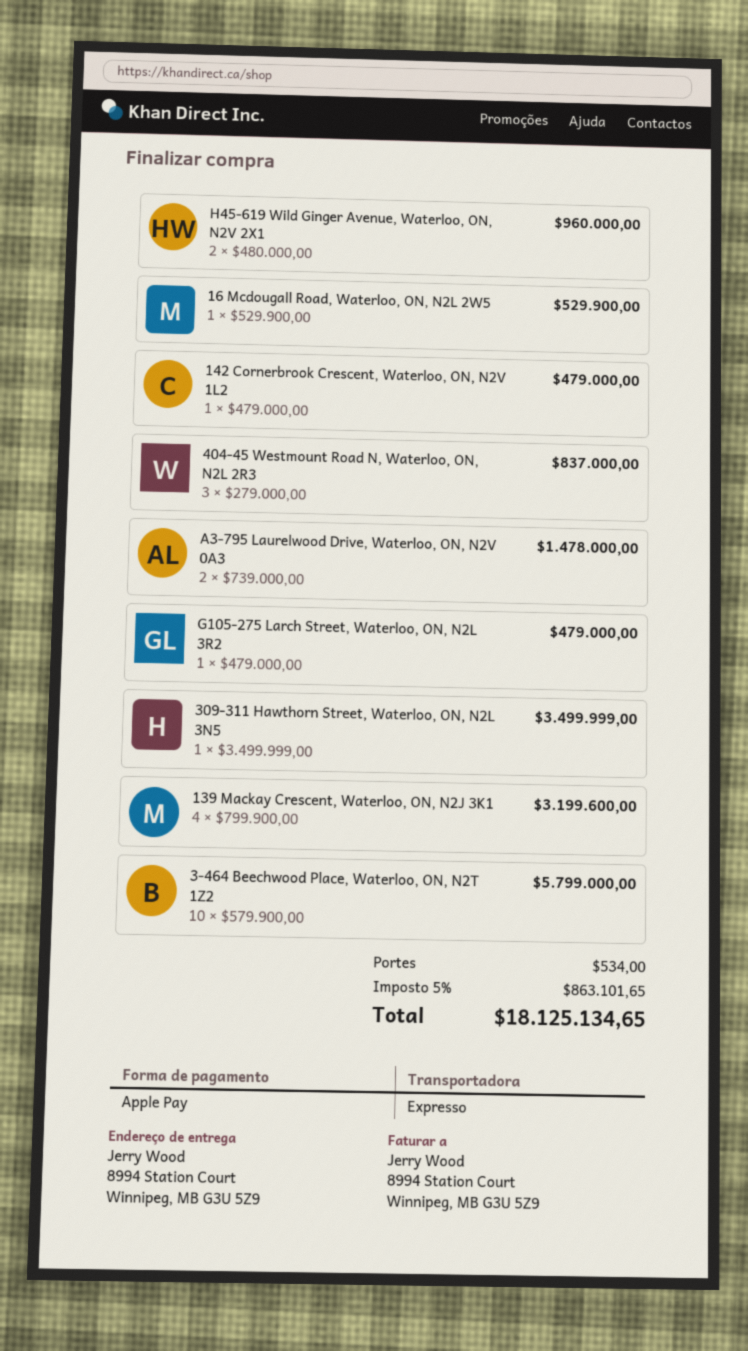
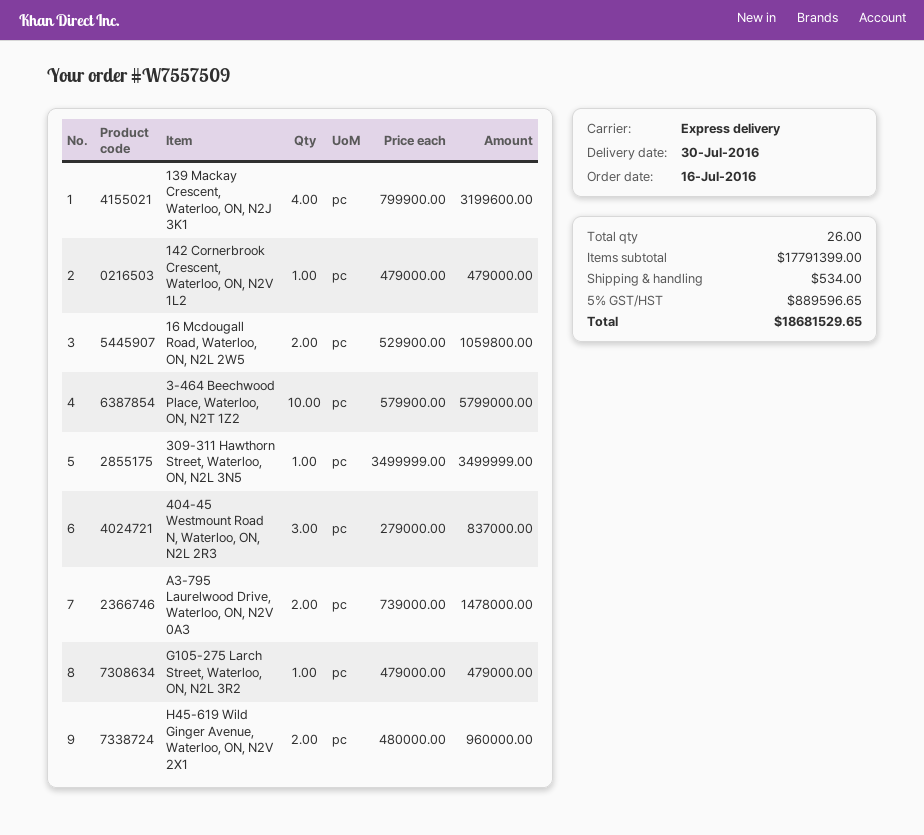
16 Mcdougall Road, Waterloo, ON, N2L 2W5: 1 x 529900.00 = 529900.00 -> 2 x 529900.00 = 1059800.00
tax: 5% = 863101.65 -> 5% = 889596.65
total: 18125134.65 -> 18681529.65

